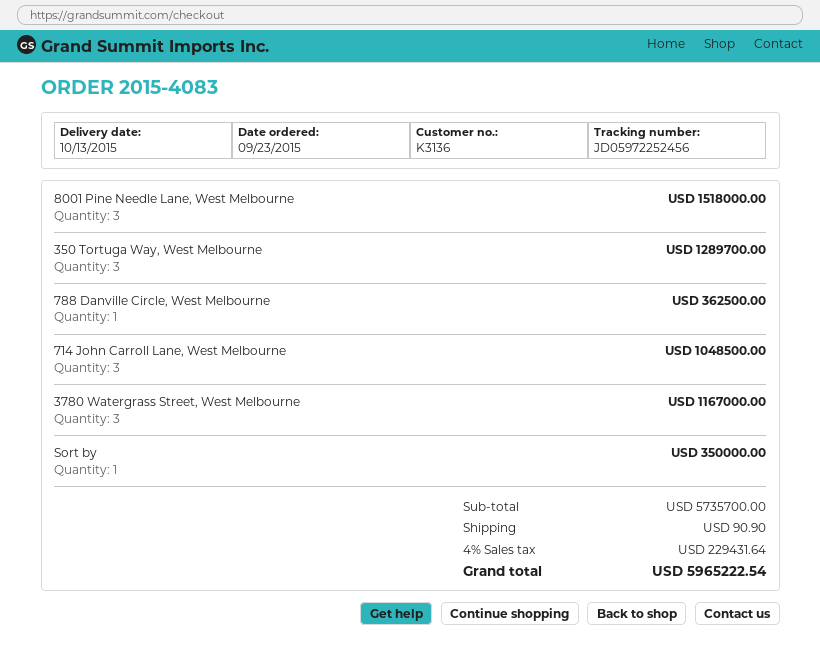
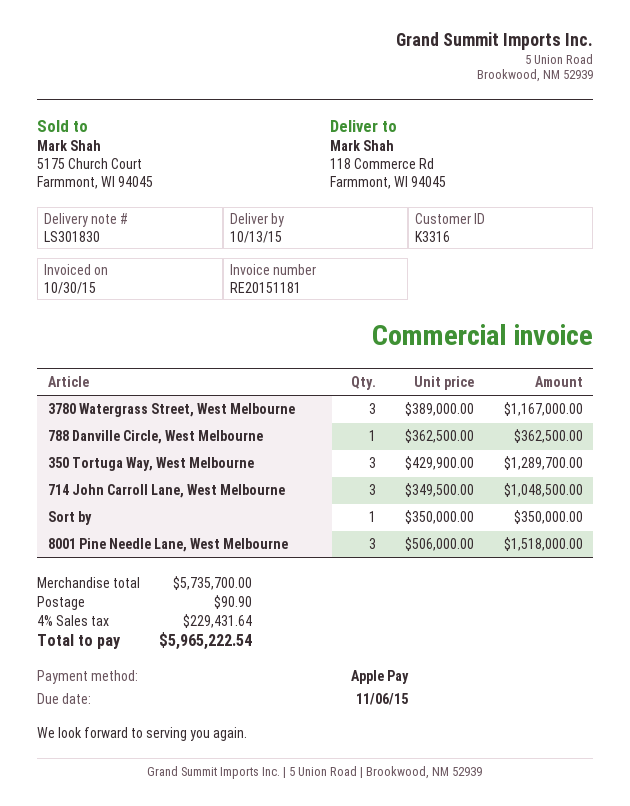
customer number: K3136 -> K3316

